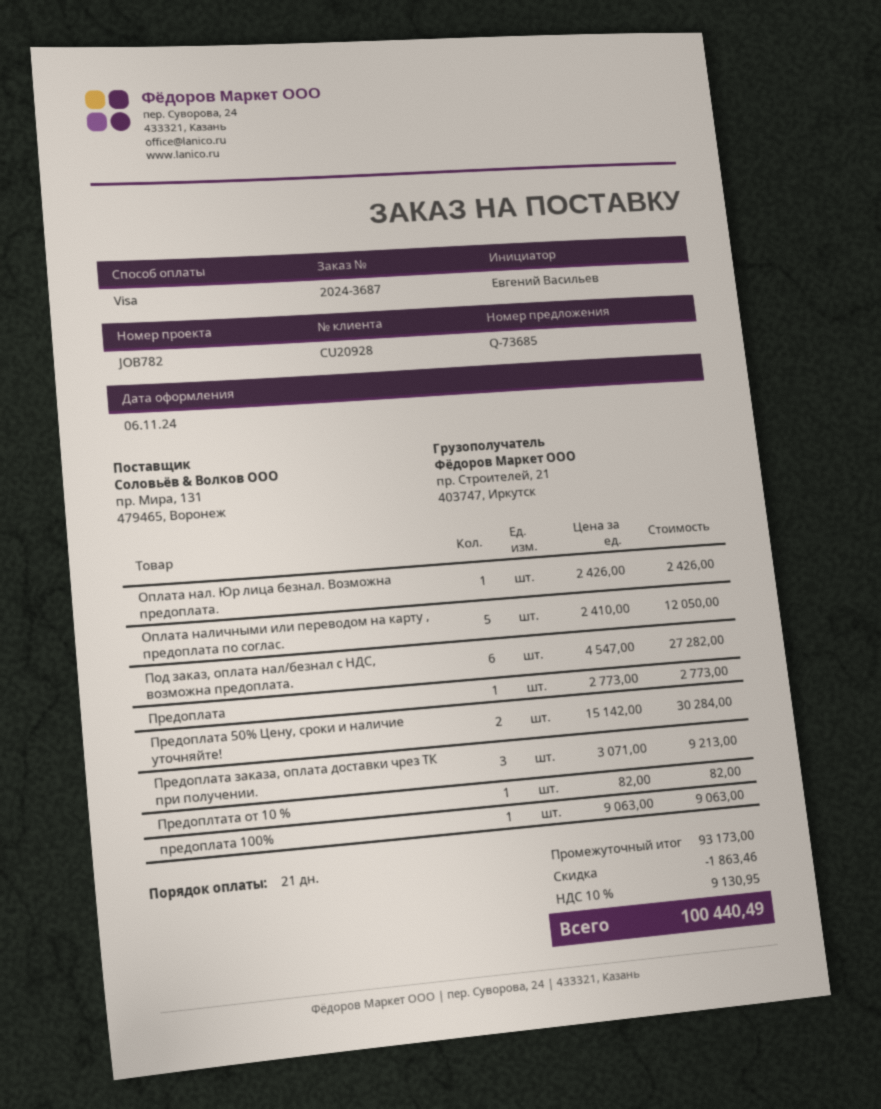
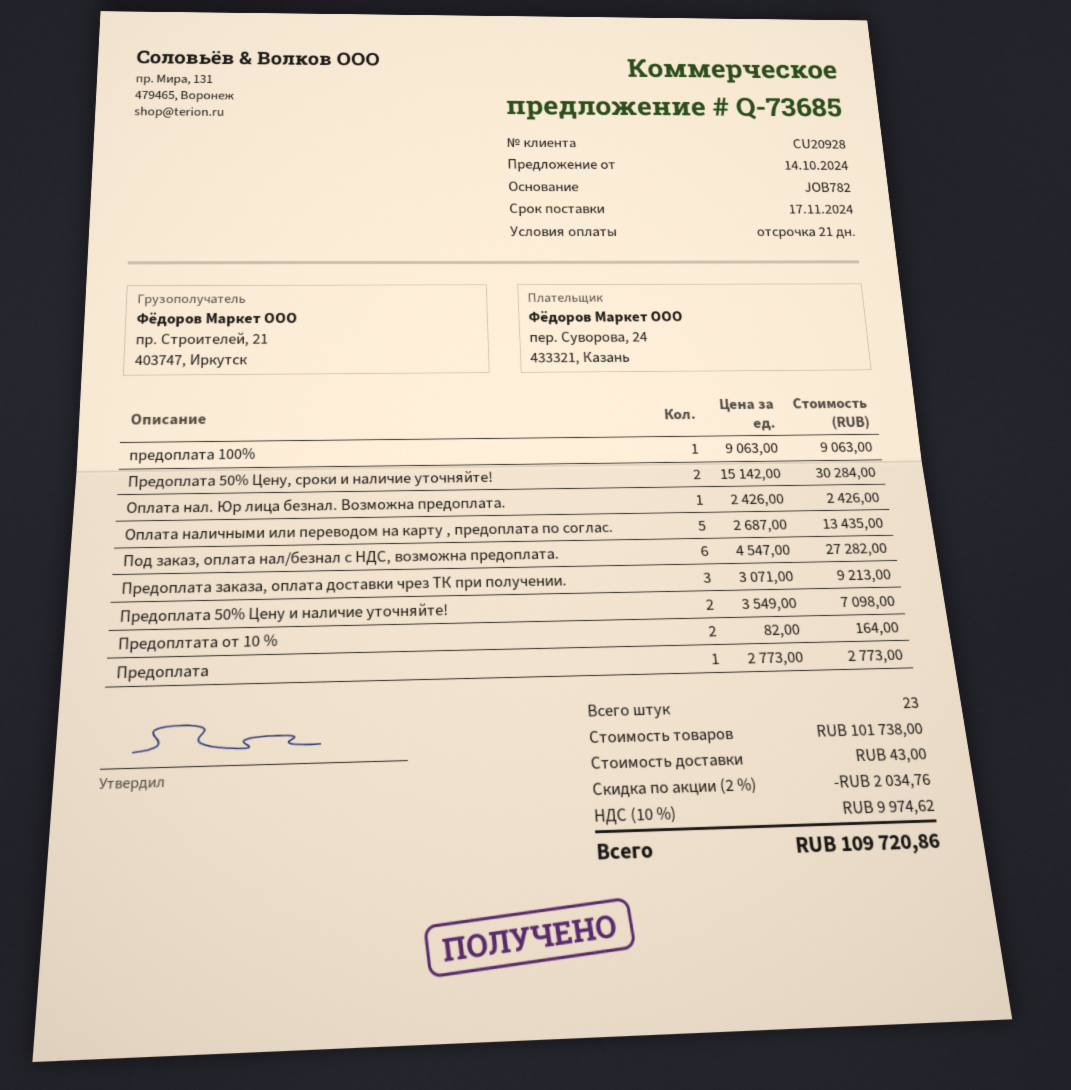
Оплата наличными или переводом на карту , предоплата по соглас.: 5 x 2410.00 = 12050.00 -> 5 x 2687.00 = 13435.00
Предоплтата от 10 %: 1 x 82.00 = 82.00 -> 2 x 82.00 = 164.00
Предоплата 50% Цену и наличие уточняйте!: none -> 2 x 3549.00 = 7098.00
subtotal: 93173.00 -> 101738.00
discount: 1863.46 -> 2034.76
shipping: none -> 43.00
tax: 10% = 9130.95 -> 10% = 9974.62
total: 100440.49 -> 109720.86

